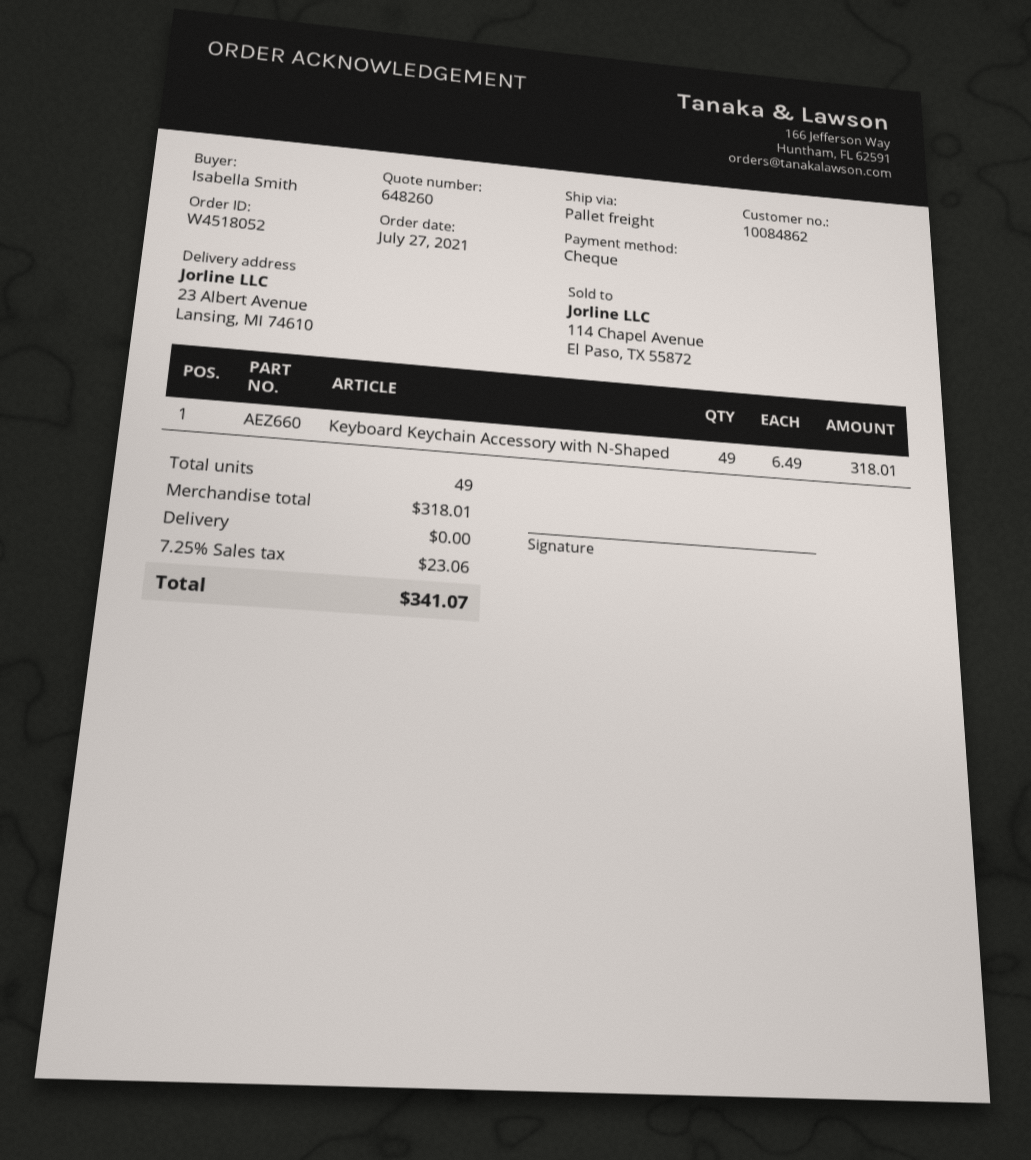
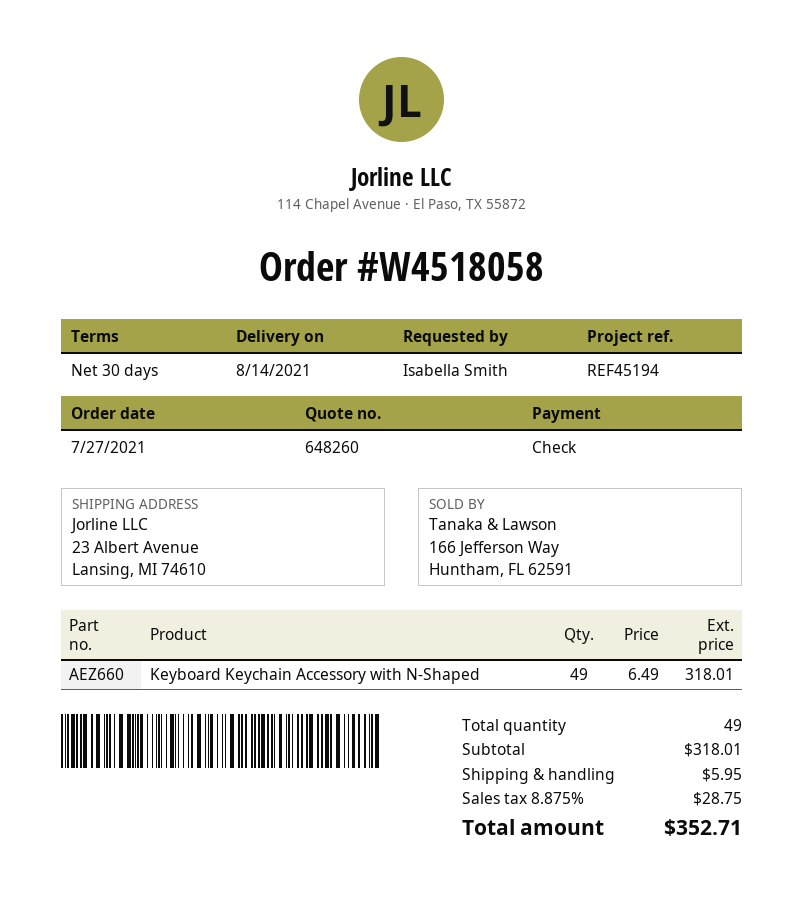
order number: W4518052 -> W4518058
shipping: 0.00 -> 5.95
tax: 7.25% = 23.06 -> 8.875% = 28.75
total: 341.07 -> 352.71

